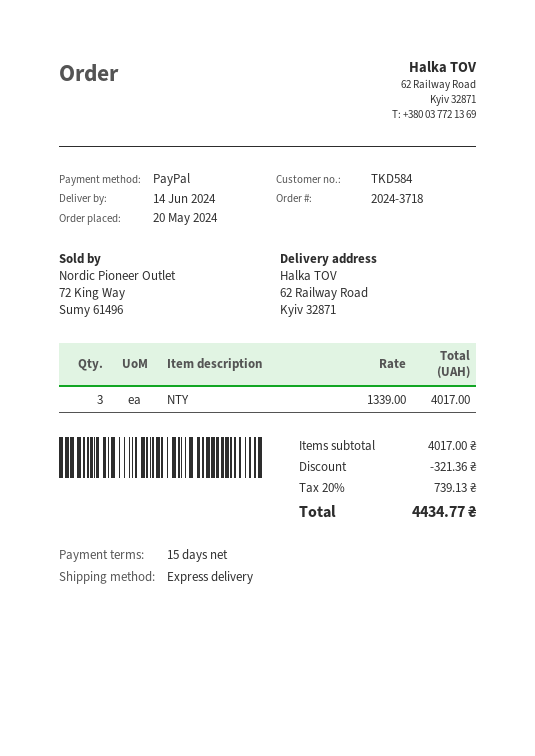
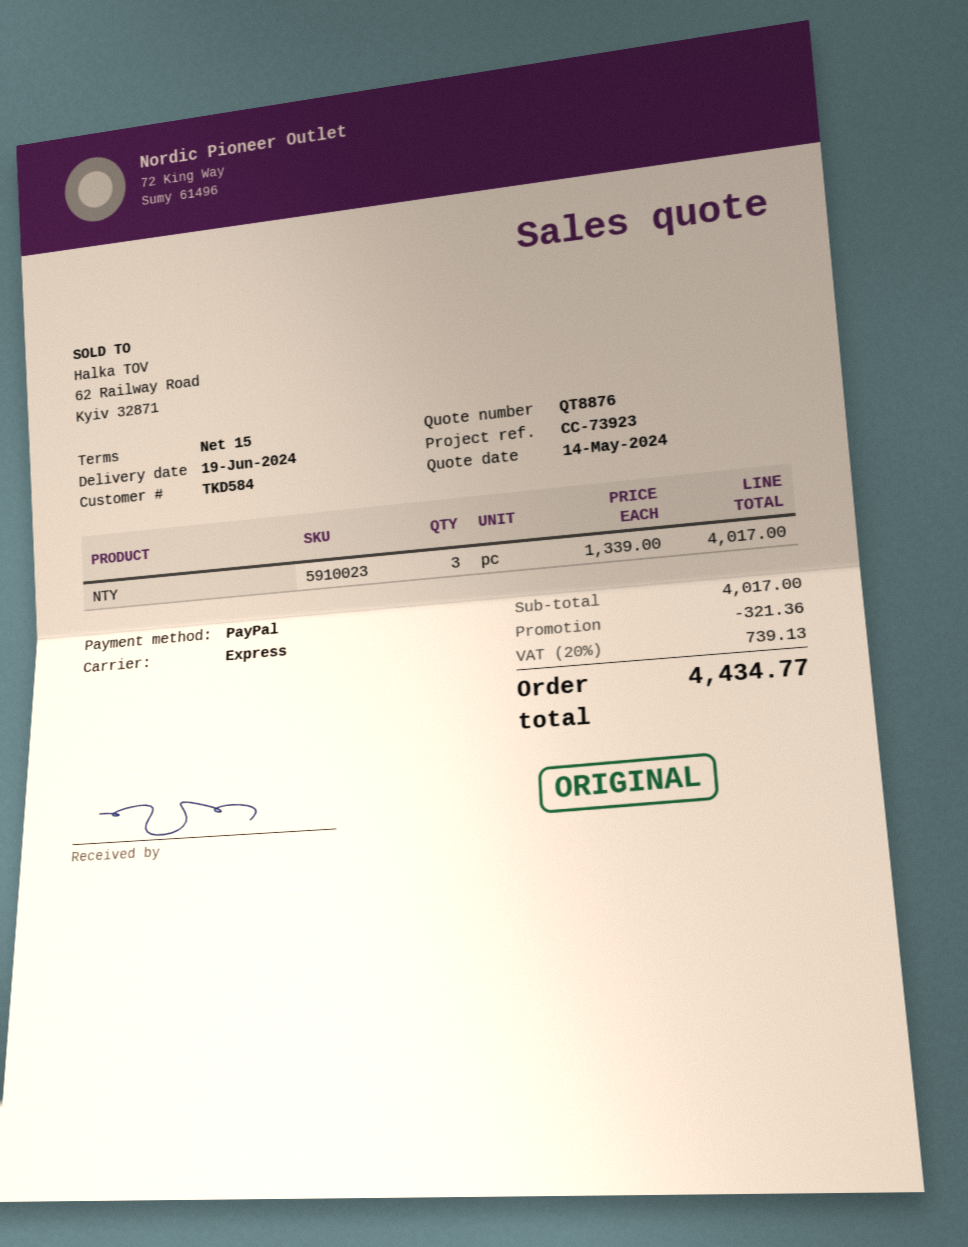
delivery date: 2024-06-14 -> 2024-06-19

